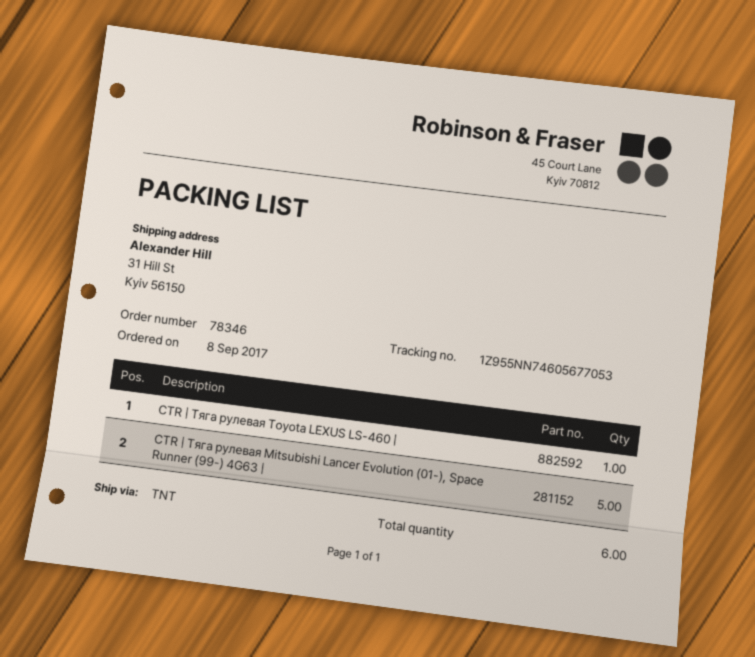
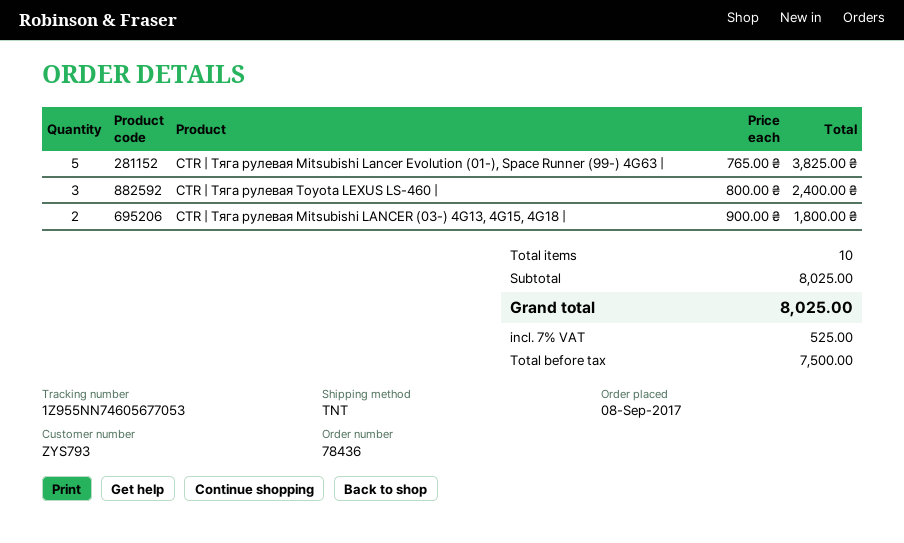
order number: 78346 -> 78436
CTR | Тяга рулевая Toyota LEXUS LS-460 |: 1 -> 3
CTR | Тяга рулевая Mitsubishi LANCER (03-) 4G13, 4G15, 4G18 |: none -> 2
total quantity: 6 -> 10

